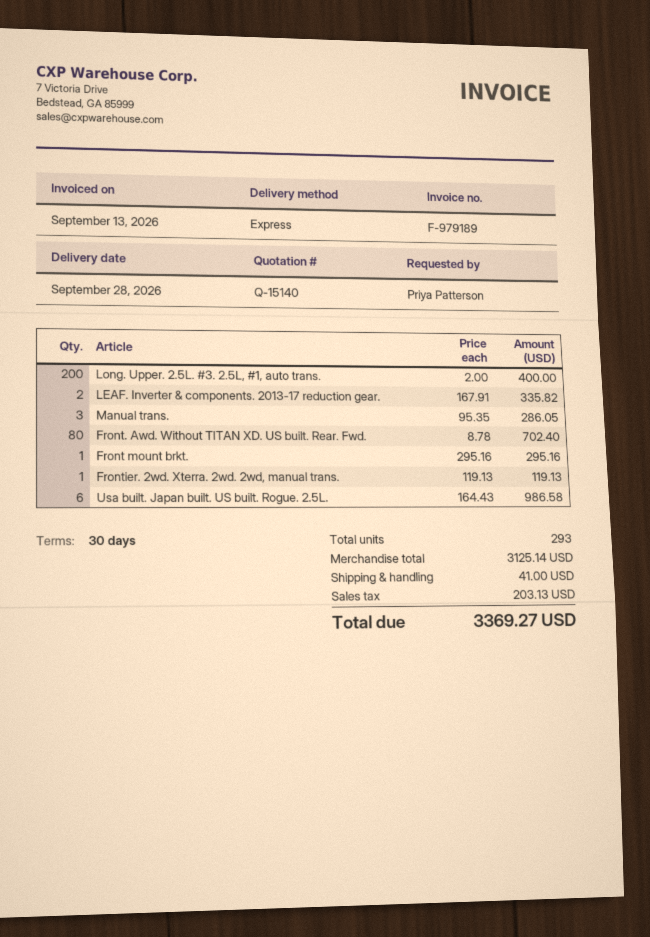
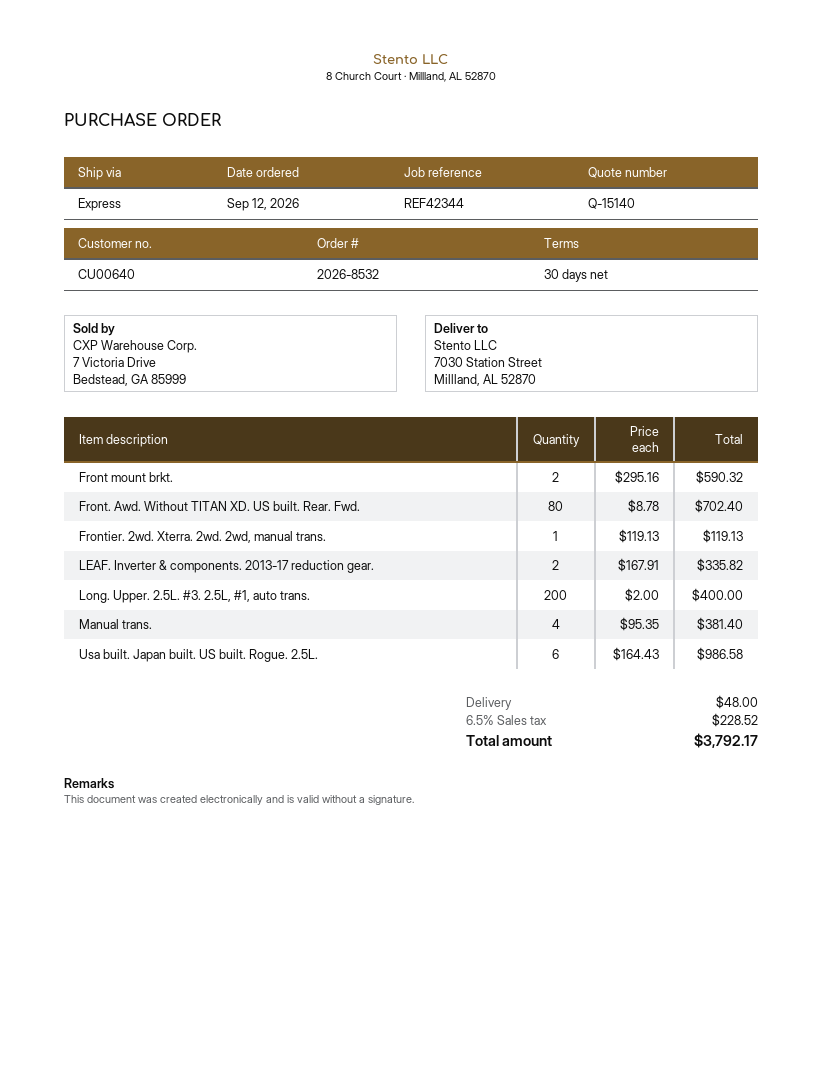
Manual trans.: 3 x 95.35 = 286.05 -> 4 x 95.35 = 381.40
Front mount brkt.: 1 x 295.16 = 295.16 -> 2 x 295.16 = 590.32
shipping: 41.00 -> 48.00
tax: 203.13 -> 228.52
total: 3369.27 -> 3792.17

